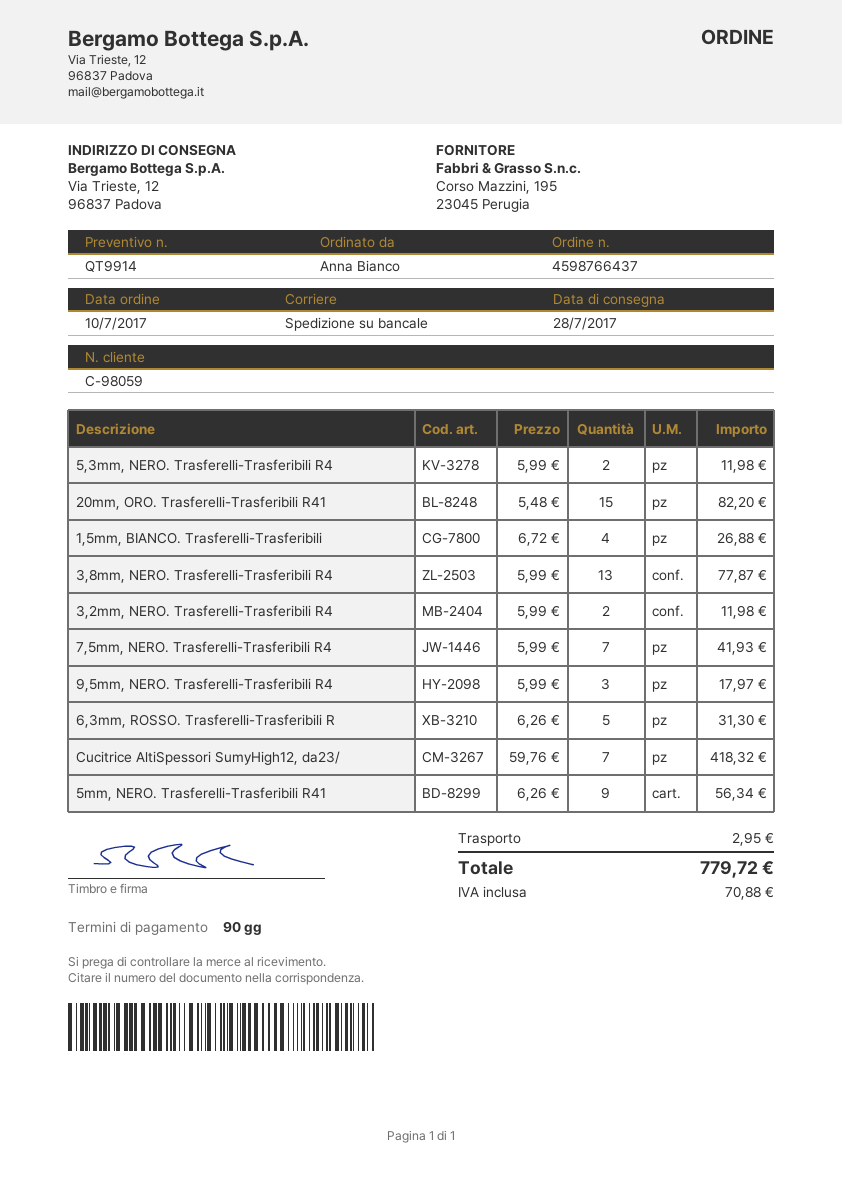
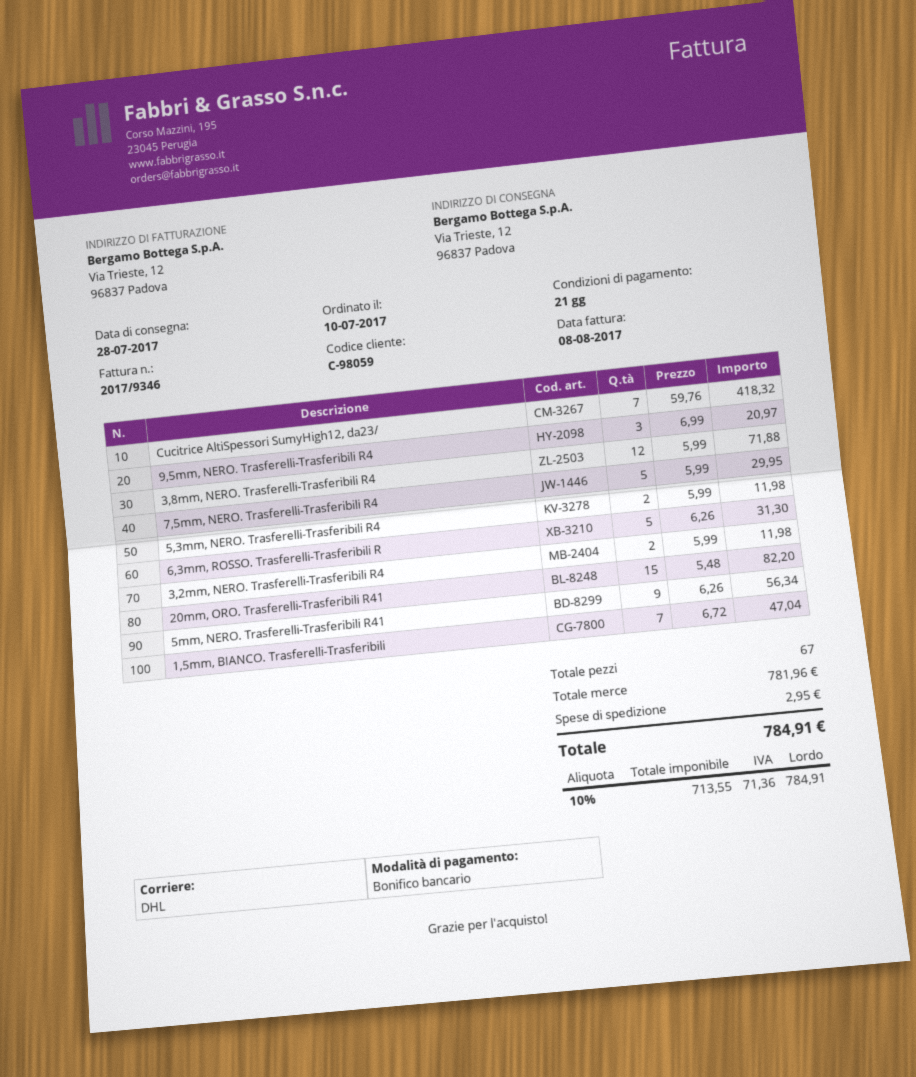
payment terms: 90 days -> 21 days
shipping method: pallet freight -> DHL
1,5mm, BIANCO. Trasferelli-Trasferibili: 4 x 6.72 = 26.88 -> 7 x 6.72 = 47.04
3,8mm, NERO. Trasferelli-Trasferibili R4: 13 x 5.99 = 77.87 -> 12 x 5.99 = 71.88
7,5mm, NERO. Trasferelli-Trasferibili R4: 7 x 5.99 = 41.93 -> 5 x 5.99 = 29.95
9,5mm, NERO. Trasferelli-Trasferibili R4: 3 x 5.99 = 17.97 -> 3 x 6.99 = 20.97
tax: 70.88 -> 71.36
total: 779.72 -> 784.91

